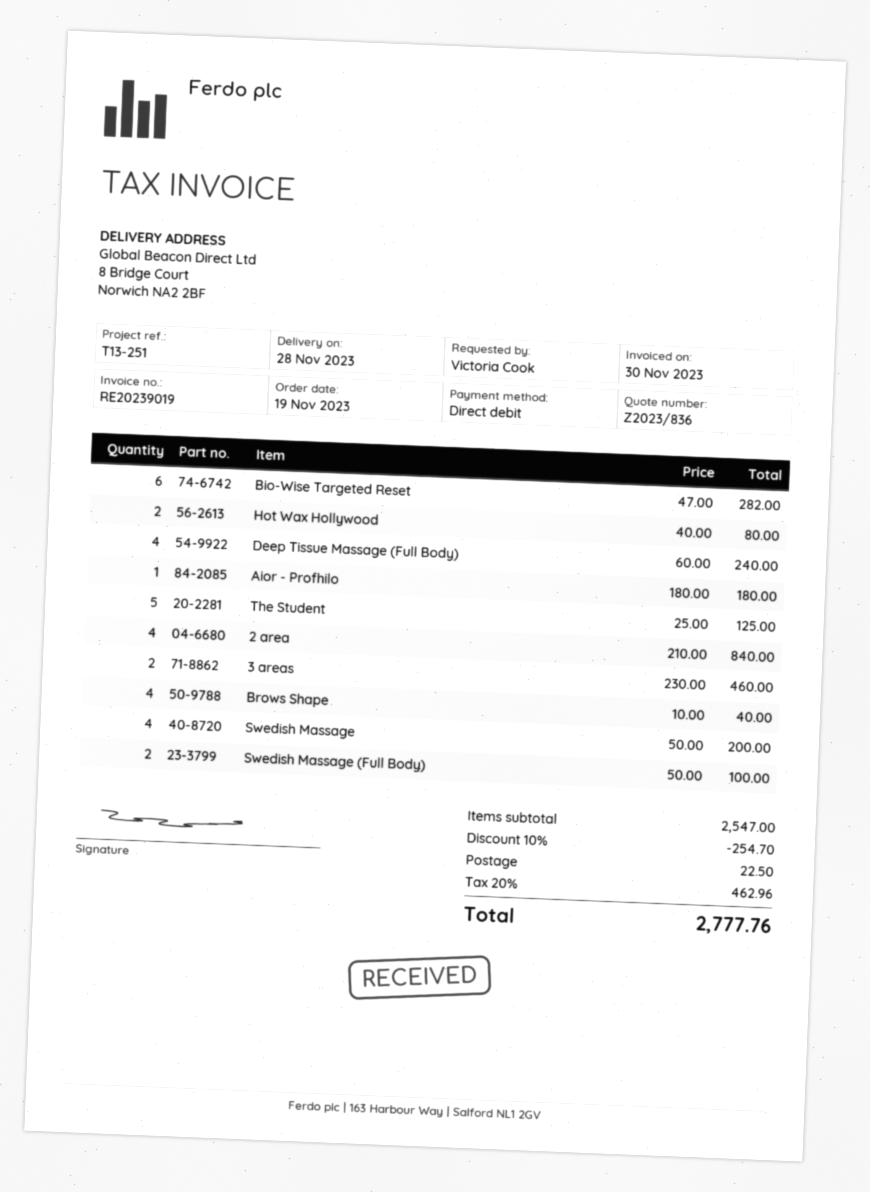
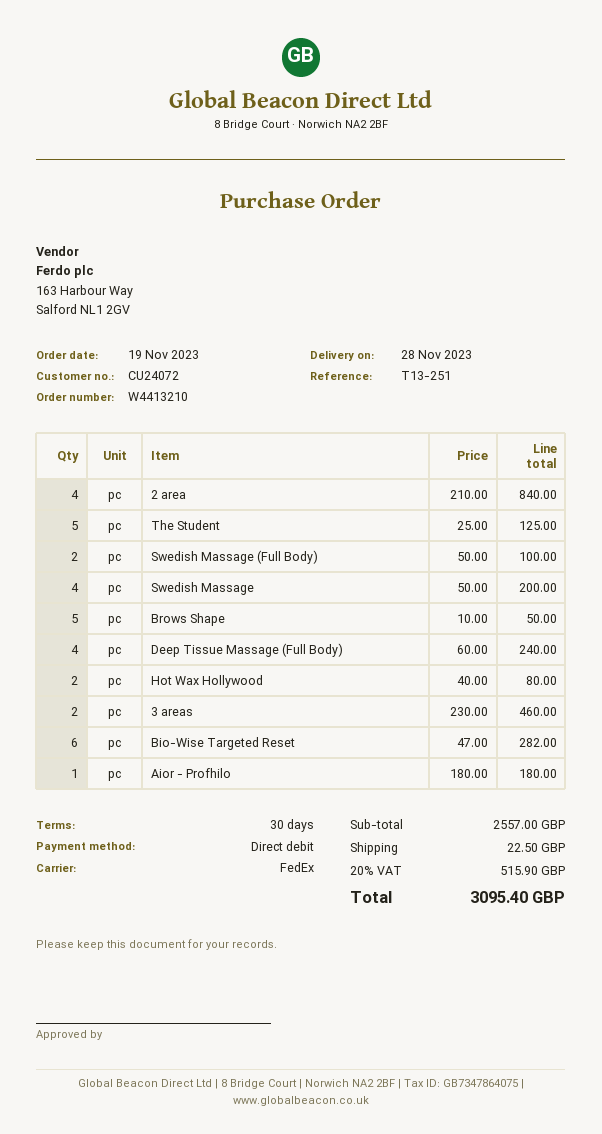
Brows Shape: 4 x 10.00 = 40.00 -> 5 x 10.00 = 50.00
subtotal: 2547.00 -> 2557.00
discount: 10% = 254.70 -> none
tax: 20% = 462.96 -> 20% = 515.90
total: 2777.76 -> 3095.40

